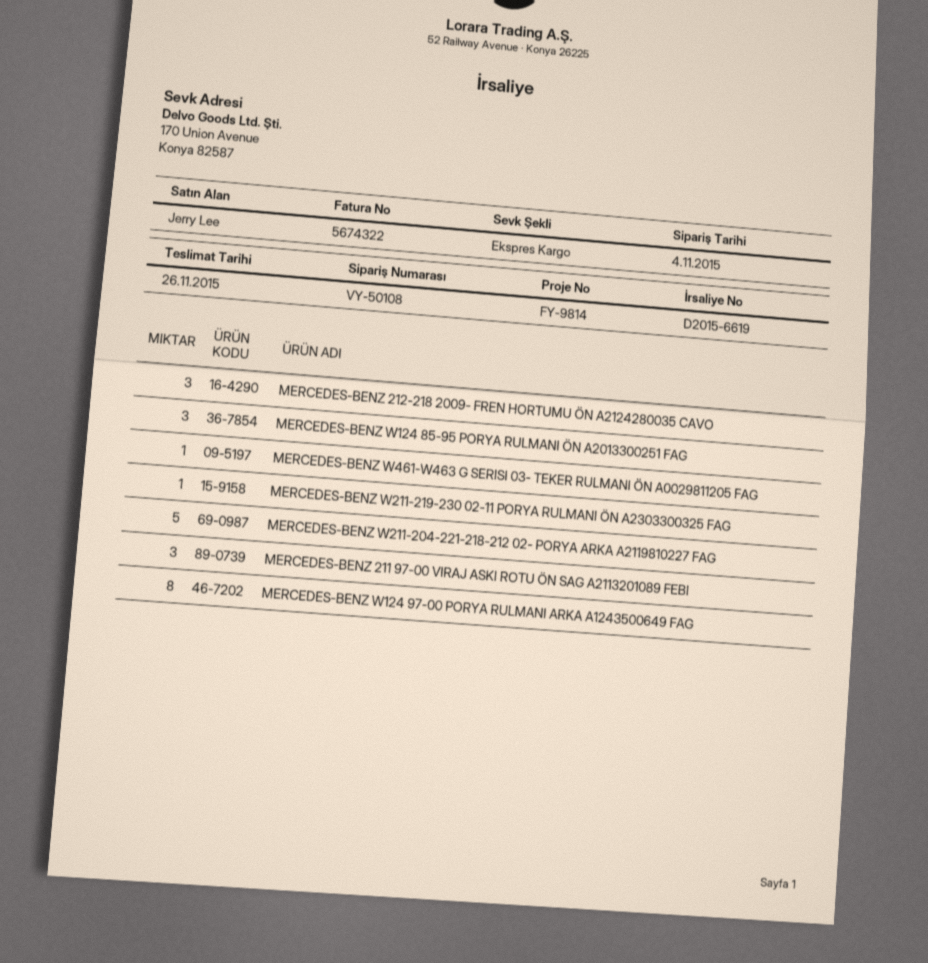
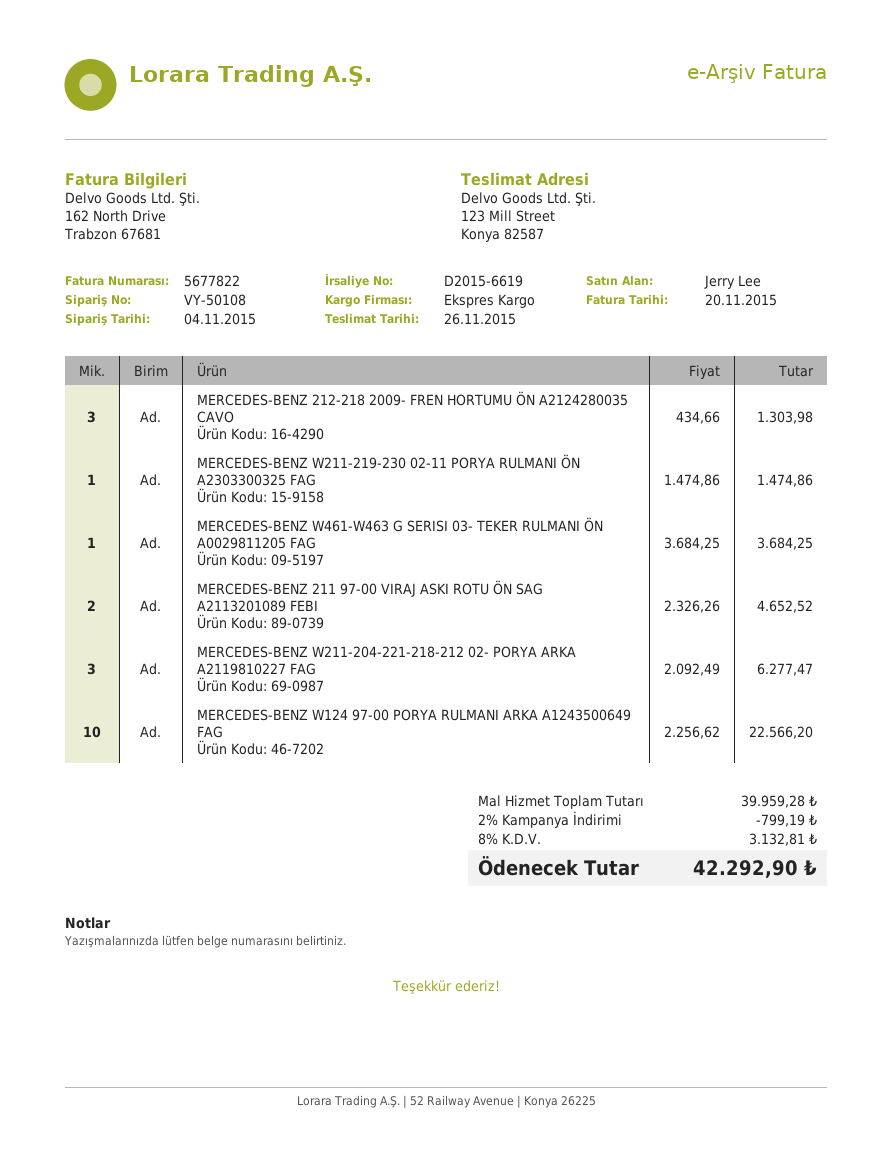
invoice number: 5674322 -> 5677822
ship to: 170 Union Avenue, Konya 82587 -> 123 Mill Street, Konya 82587
MERCEDES-BENZ W124 85-95 PORYA RULMANI ÖN A2013300251 FAG: 3 -> none
MERCEDES-BENZ W211-204-221-218-212 02- PORYA ARKA A2119810227 FAG: 5 -> 3
MERCEDES-BENZ 211 97-00 VIRAJ ASKI ROTU ÖN SAG A2113201089 FEBI: 3 -> 2
MERCEDES-BENZ W124 97-00 PORYA RULMANI ARKA A1243500649 FAG: 8 -> 10

